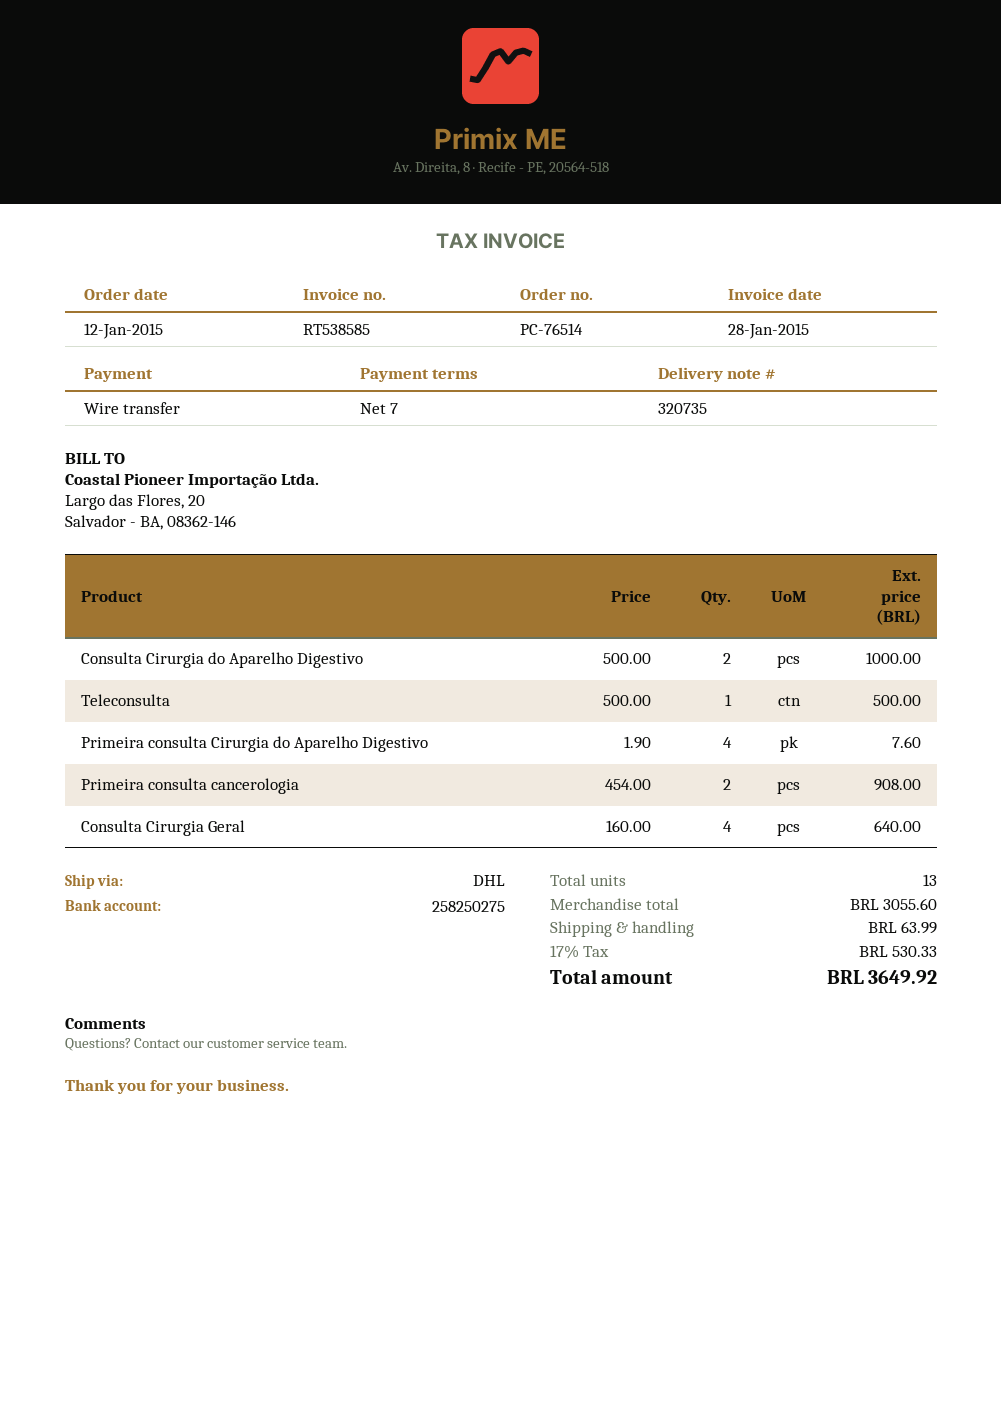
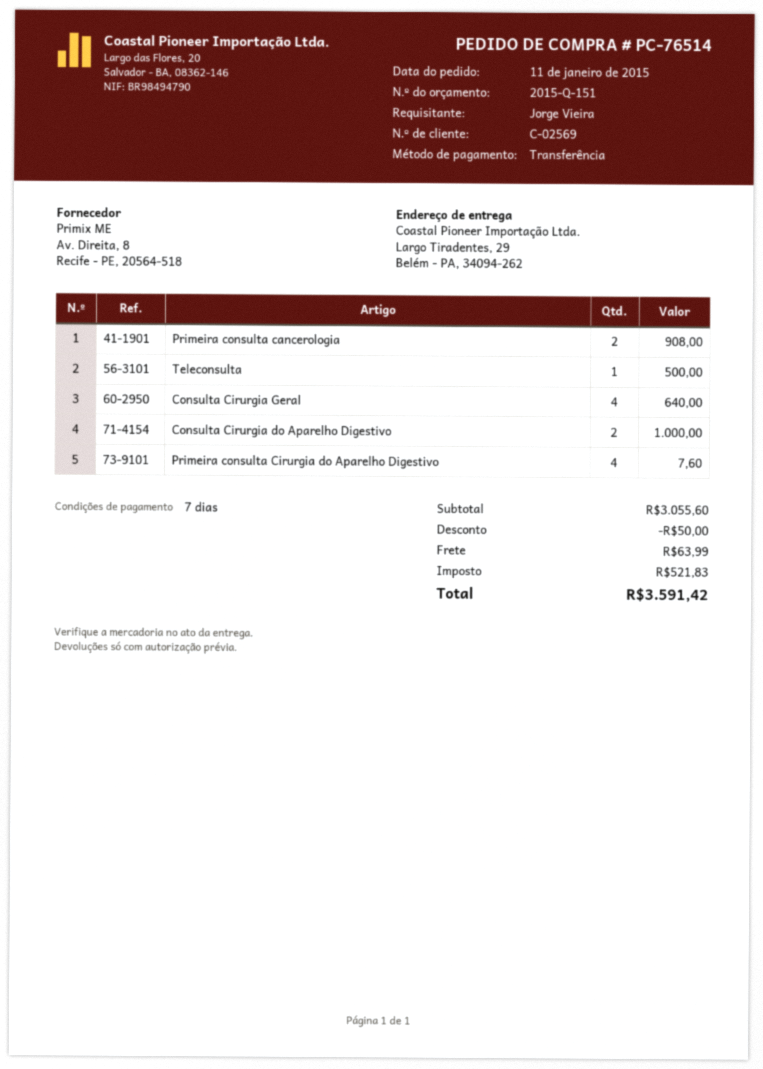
order date: 2015-01-12 -> 2015-01-11
discount: none -> 50.00
tax: 530.33 -> 521.83
total: 3649.92 -> 3591.42

